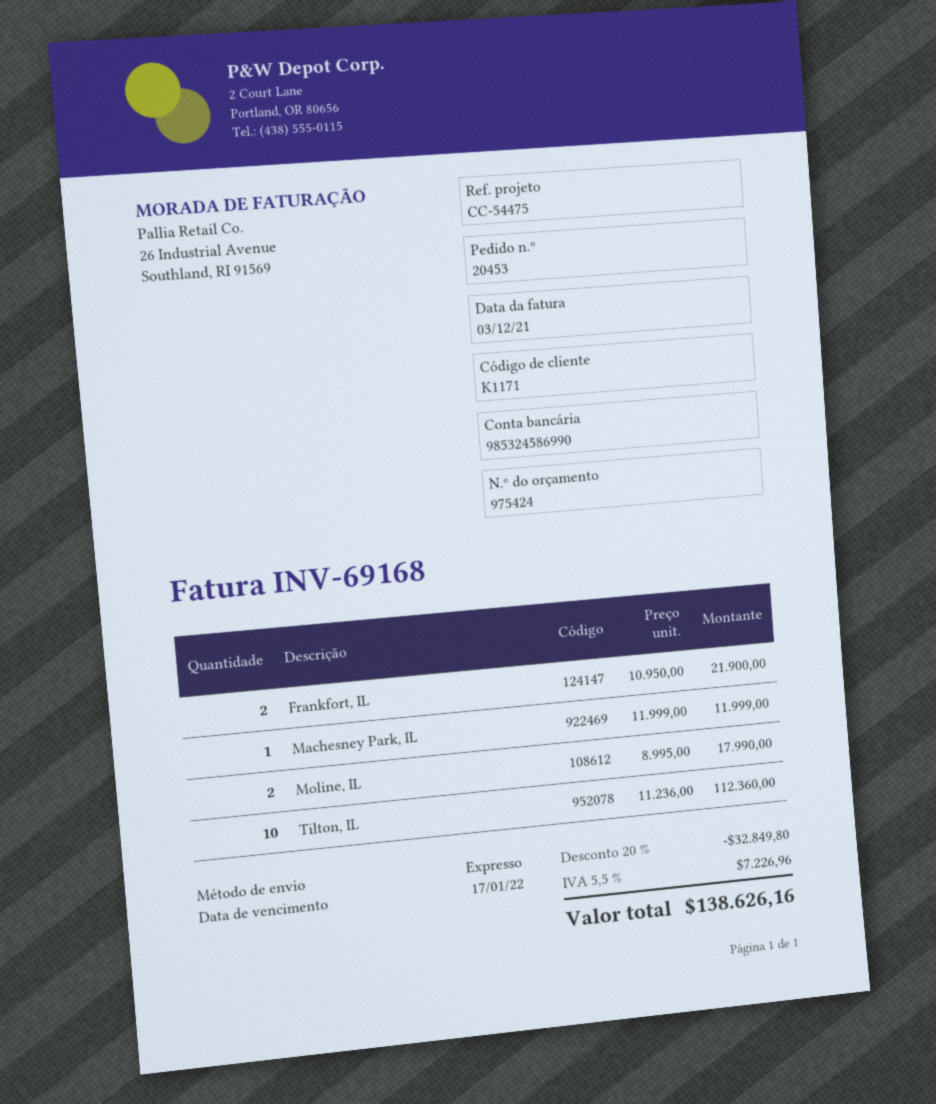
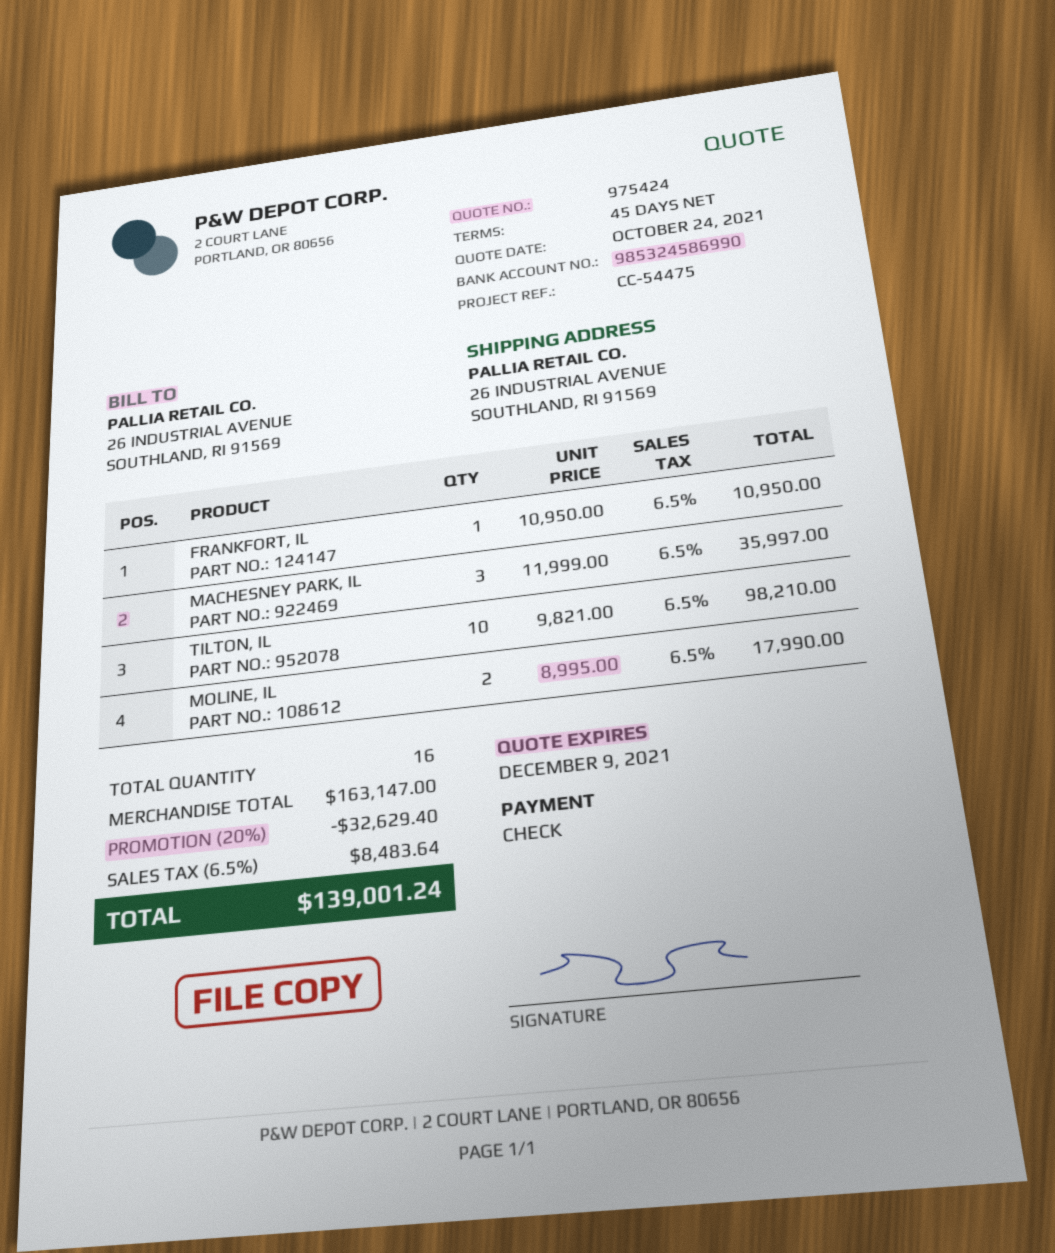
Frankfort, IL: 2 x 10950.00 = 21900.00 -> 1 x 10950.00 = 10950.00
Machesney Park, IL: 1 x 11999.00 = 11999.00 -> 3 x 11999.00 = 35997.00
Tilton, IL: 10 x 11236.00 = 112360.00 -> 10 x 9821.00 = 98210.00
discount: 20% = 32849.80 -> 20% = 32629.40
tax: 5.5% = 7226.96 -> 6.5% = 8483.64
total: 138626.16 -> 139001.24

